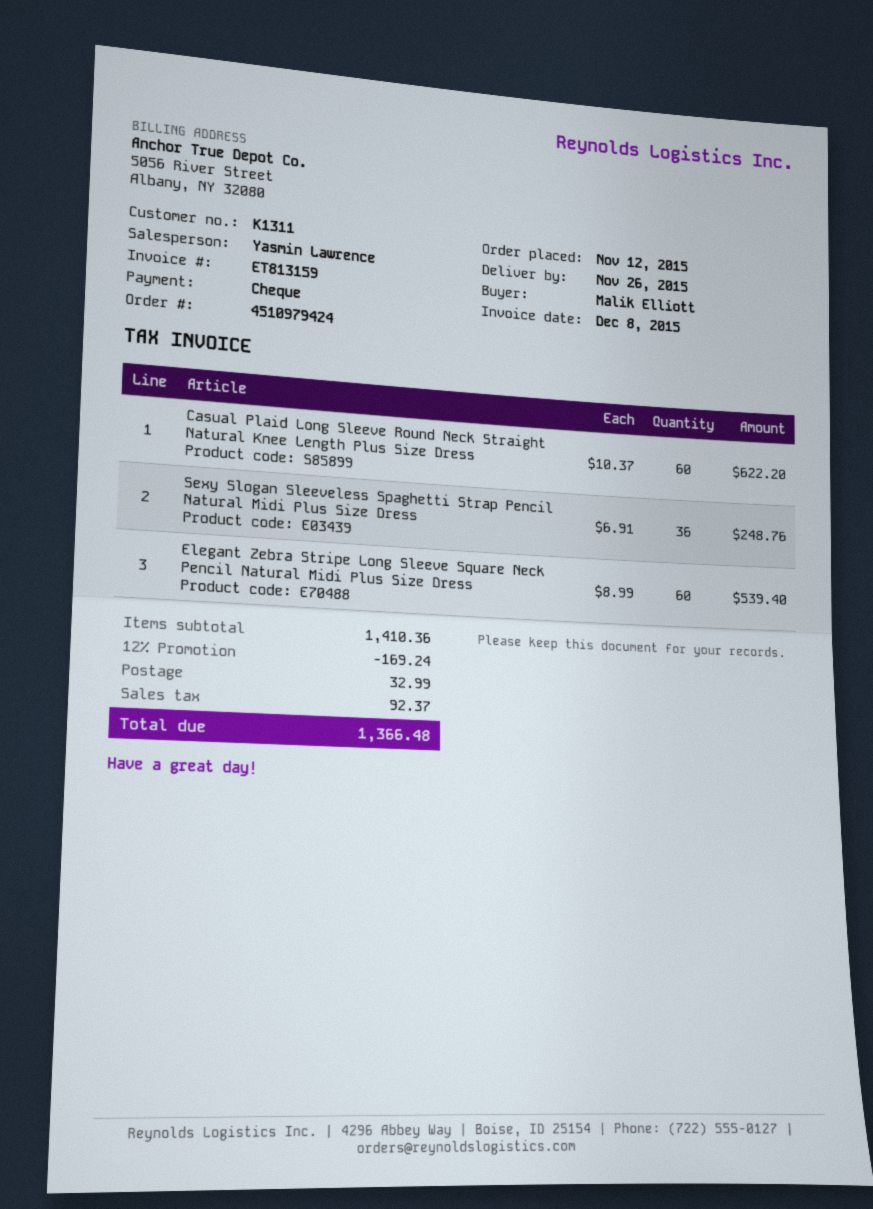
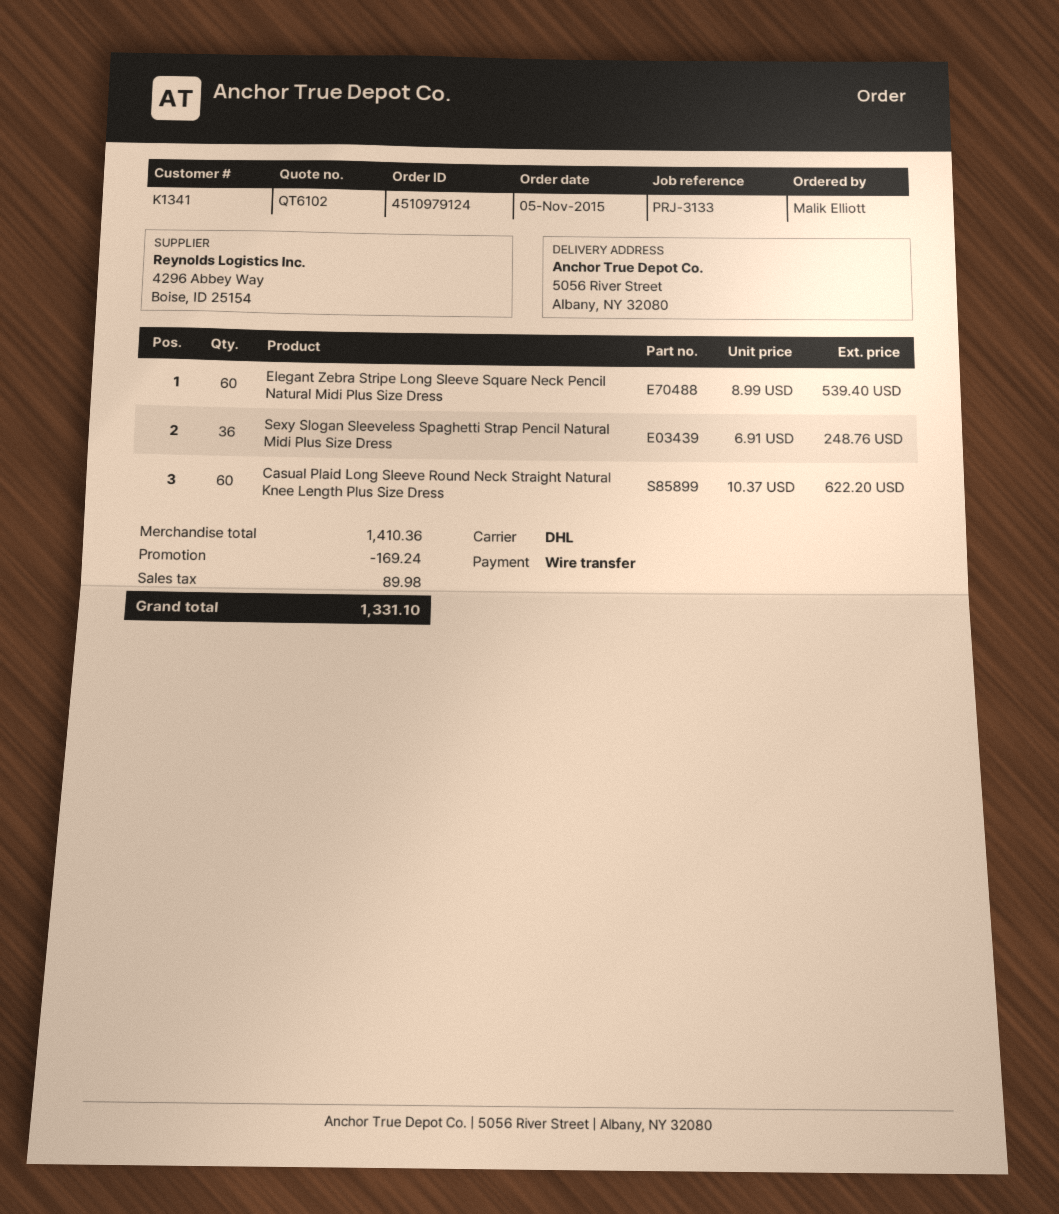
order number: 4510979424 -> 4510979124
order date: 2015-11-12 -> 2015-11-05
customer number: K1311 -> K1341
payment method: cheque -> bank transfer
shipping: 32.99 -> none
tax: 92.37 -> 89.98
total: 1366.48 -> 1331.10

